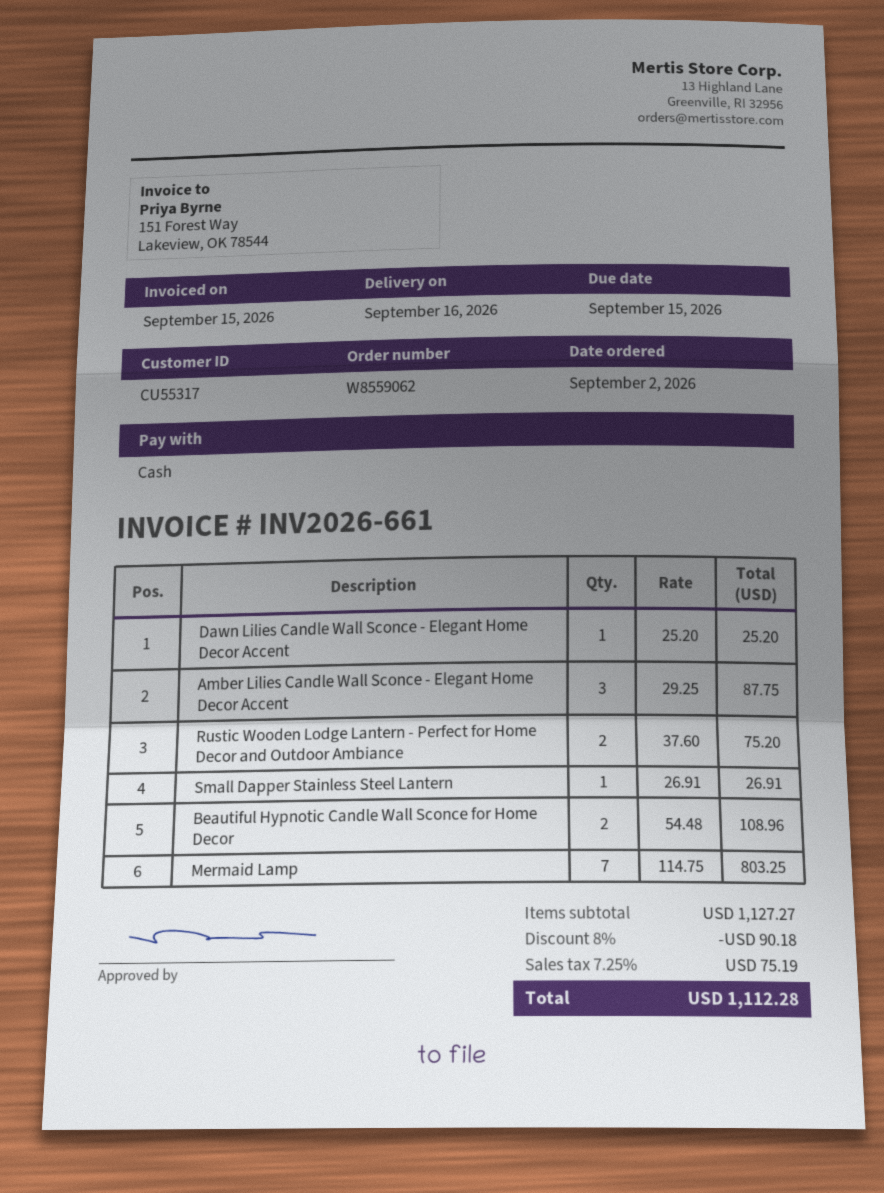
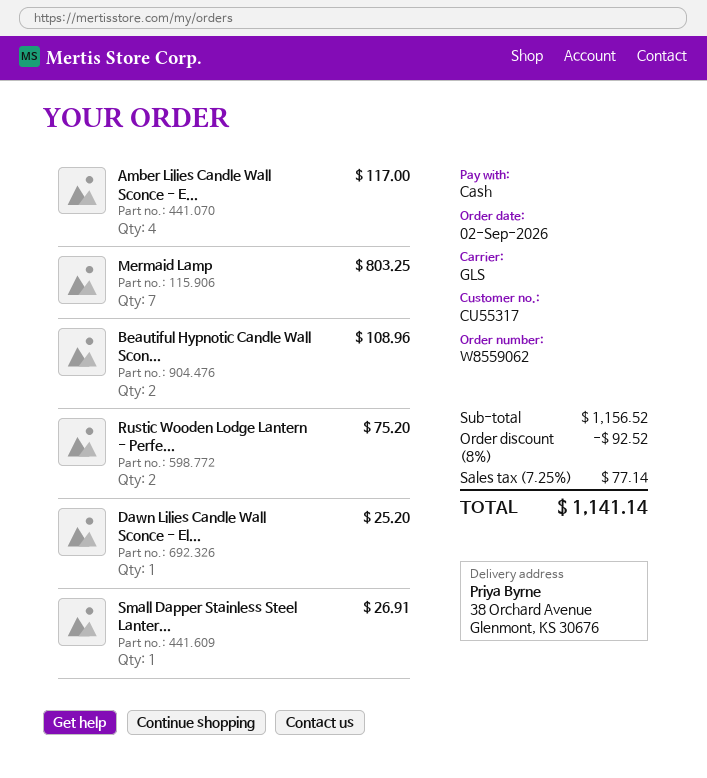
Amber Lilies Candle Wall Sconce - Elegant Home Decor Accent: 3 for 87.75 -> 4 for 117.00
subtotal: 1127.27 -> 1156.52
discount: 8% = 90.18 -> 8% = 92.52
tax: 7.25% = 75.19 -> 7.25% = 77.14
total: 1112.28 -> 1141.14

